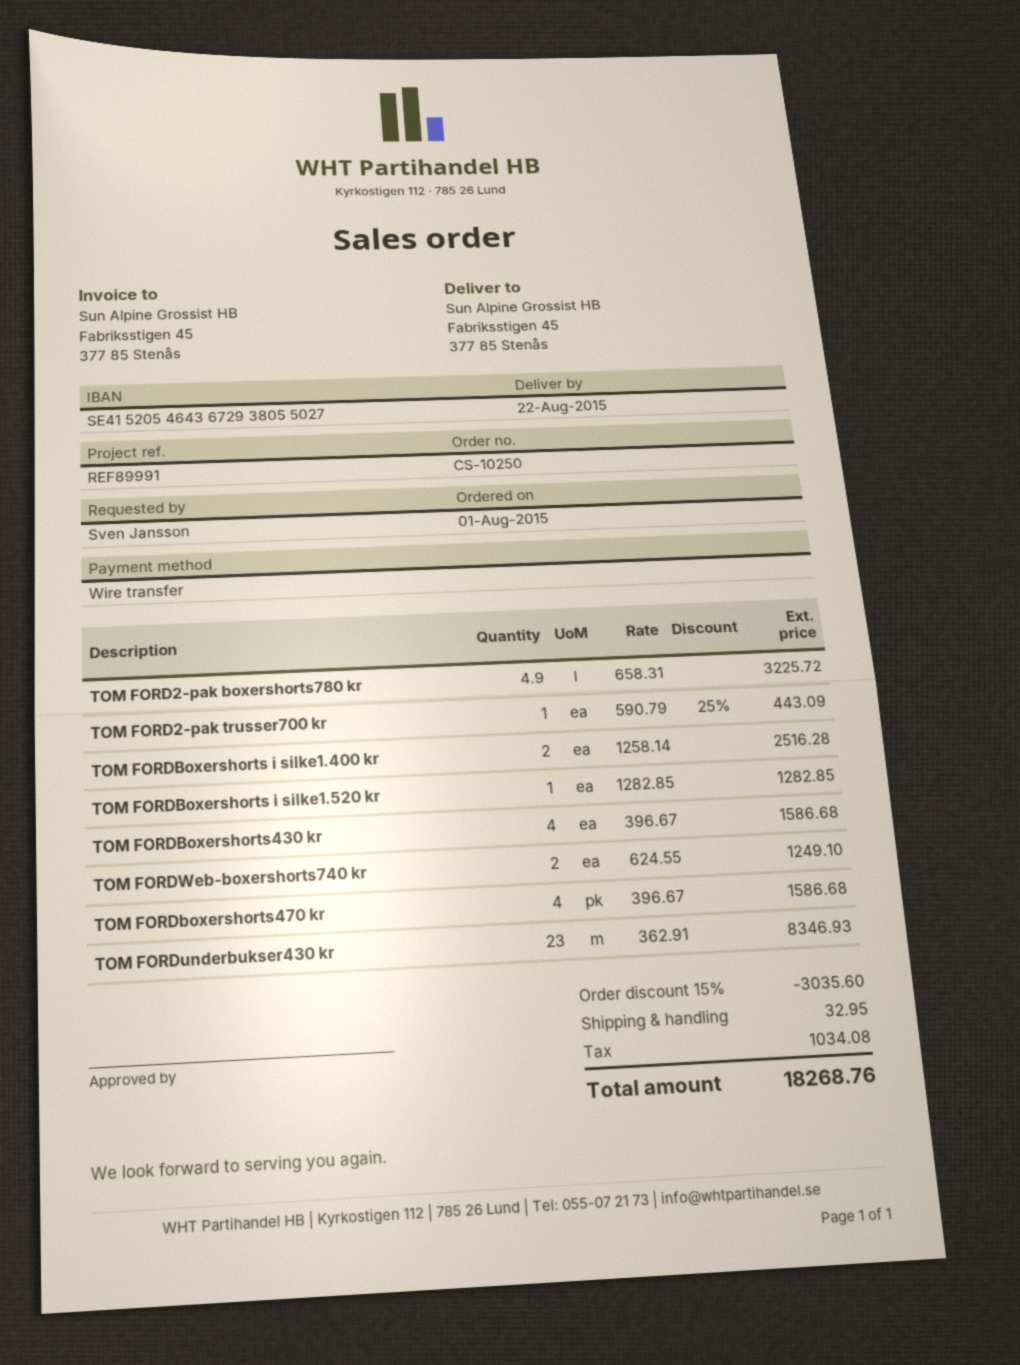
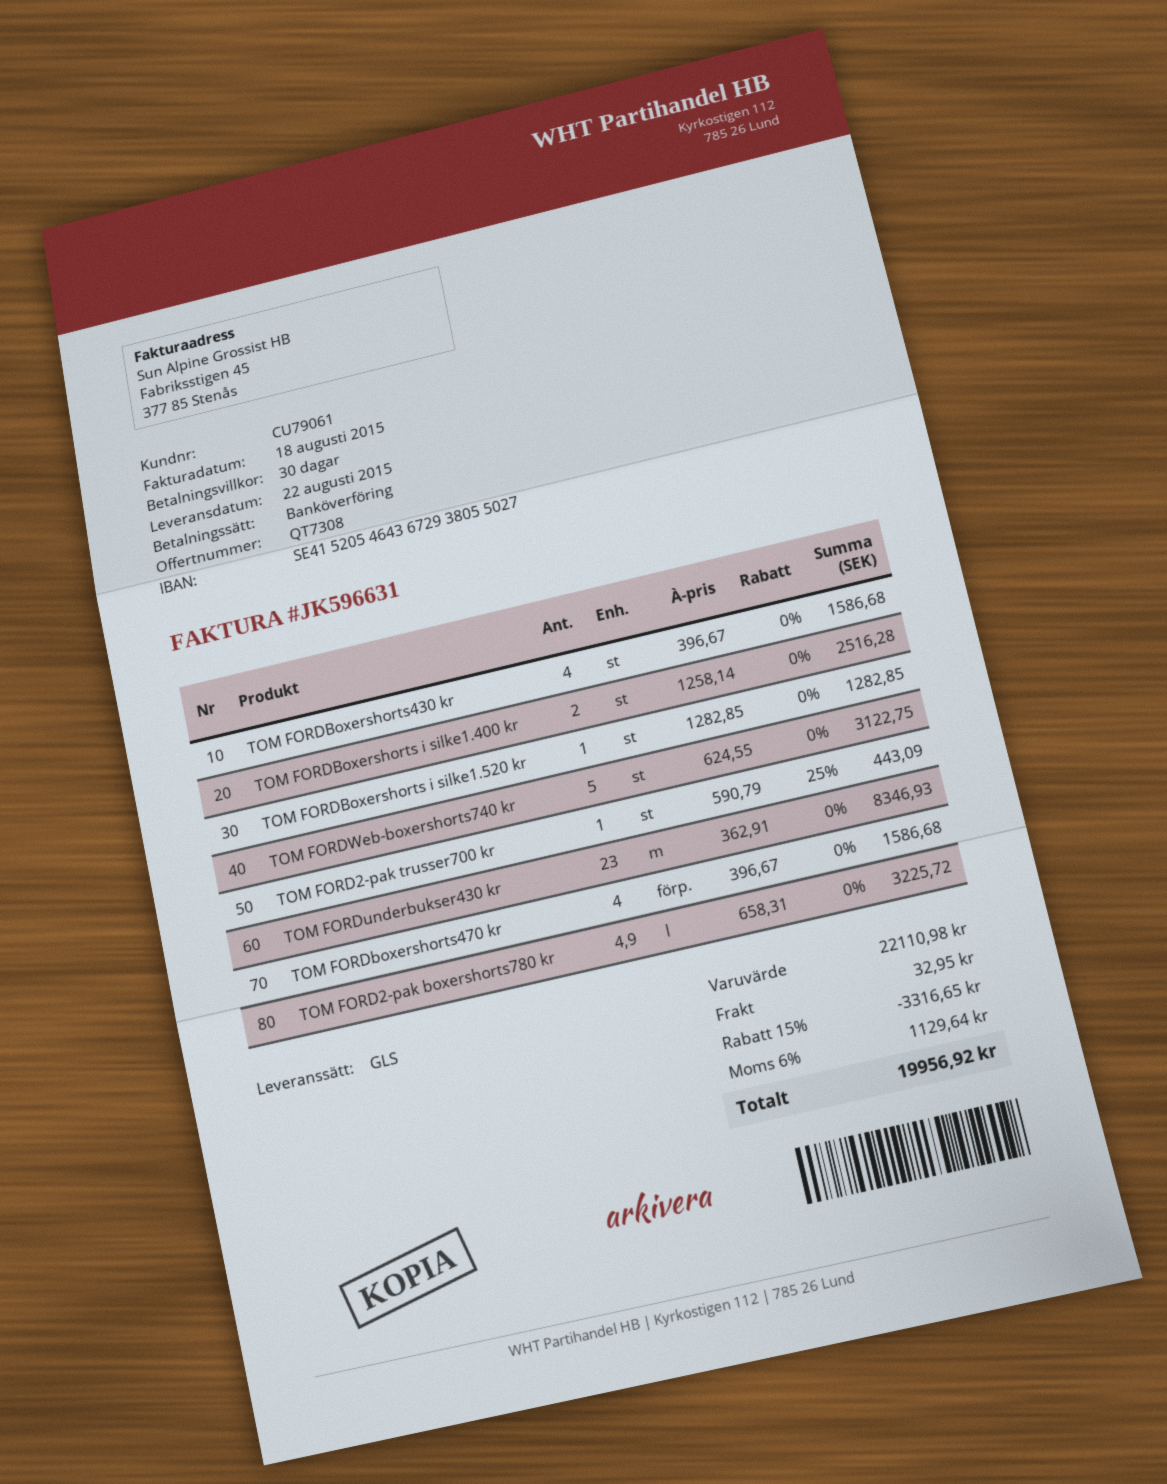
TOM FORDWeb-boxershorts740 kr: 2 x 624.55 = 1249.10 -> 5 x 624.55 = 3122.75
discount: 15% = 3035.60 -> 15% = 3316.65
tax: 1034.08 -> 1129.64
total: 18268.76 -> 19956.92

